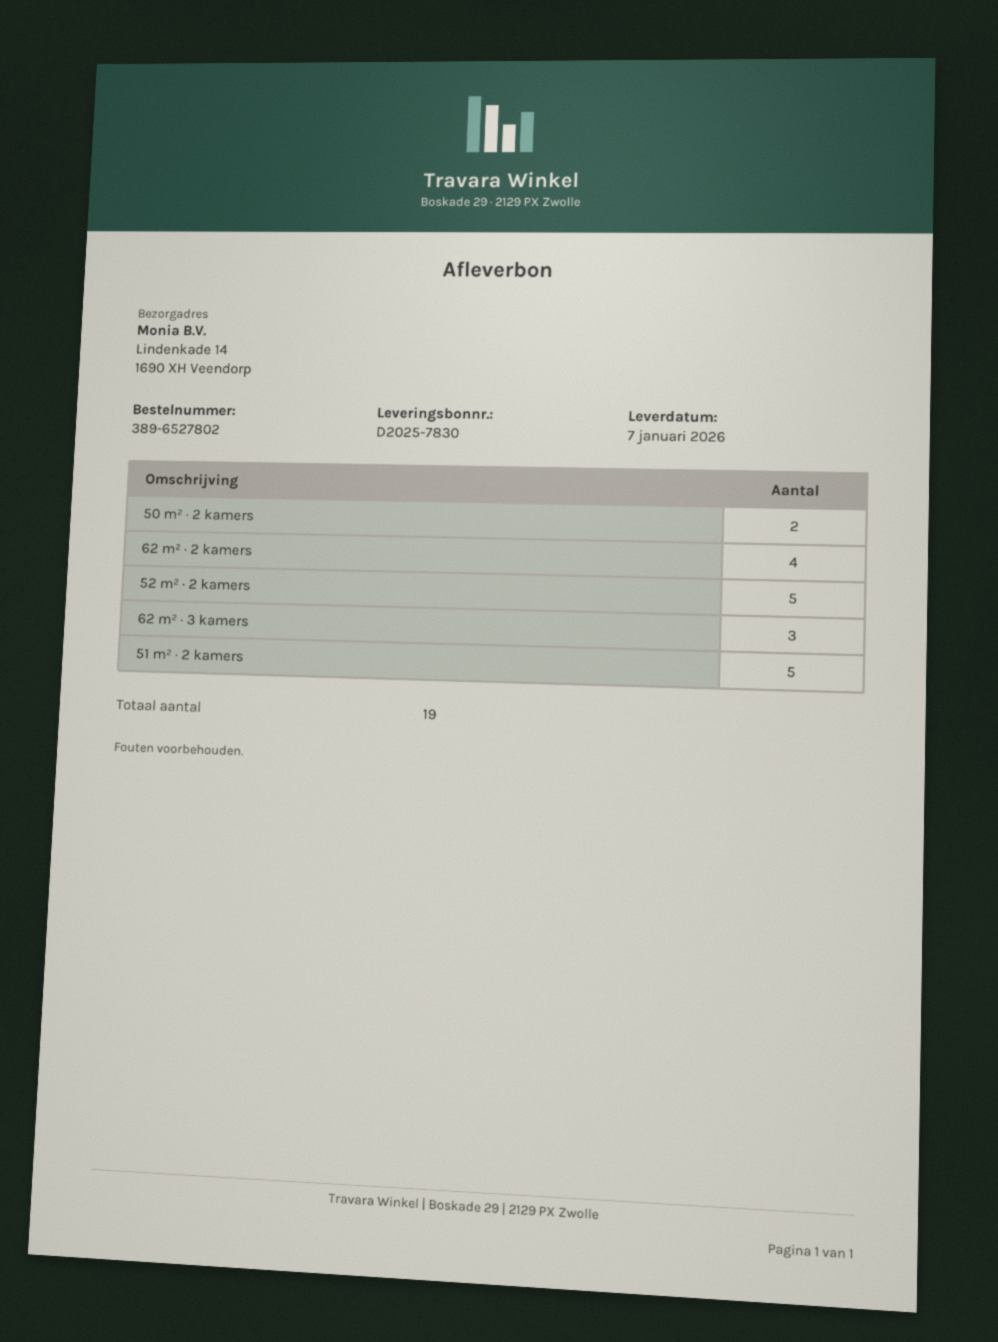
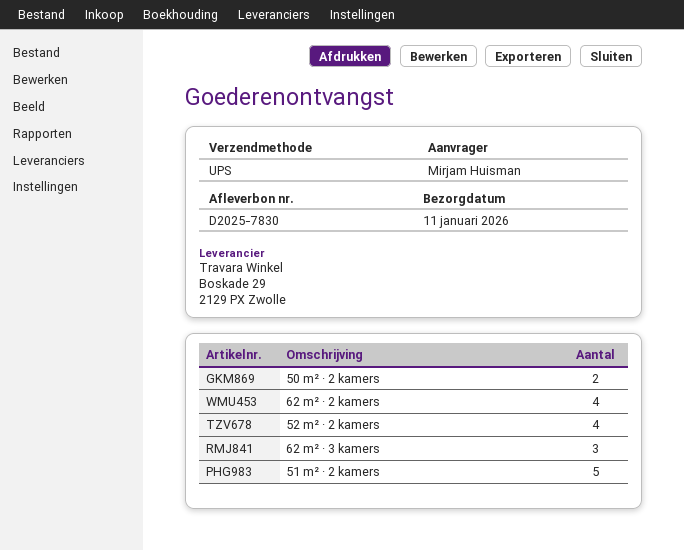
delivery date: 2026-01-07 -> 2026-01-11
52 m² · 2 kamers: 5 -> 4

